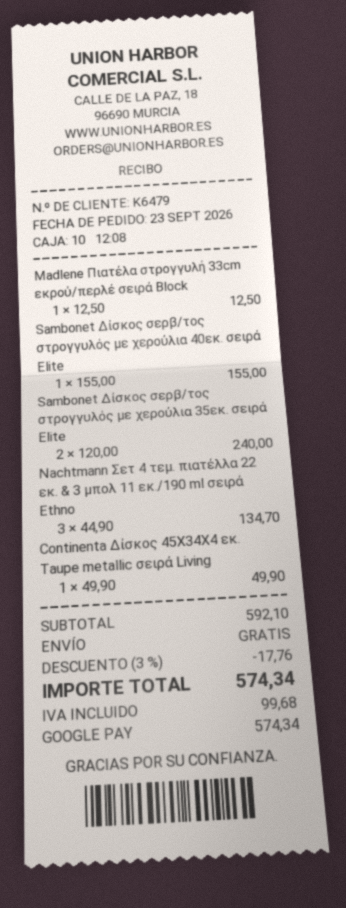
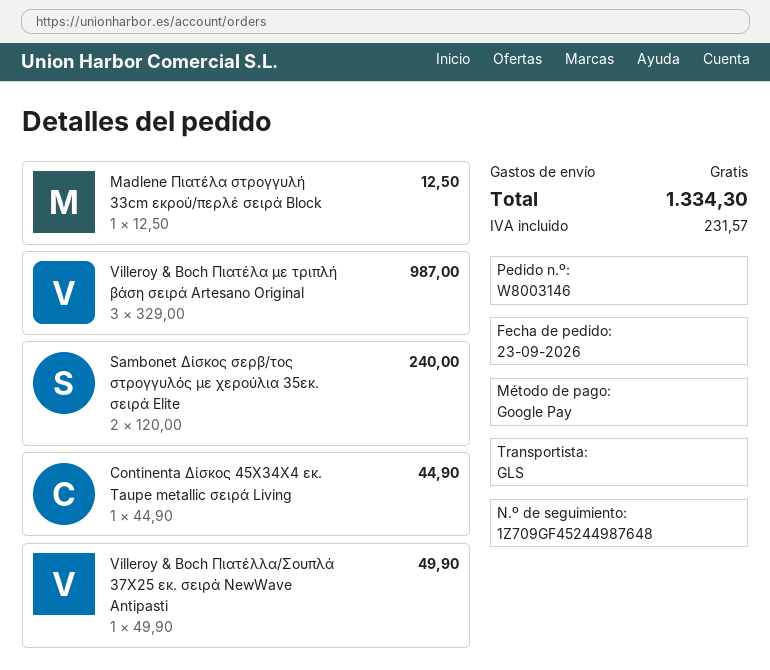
Sambonet Δίσκος σερβ/τος στρογγυλός με χερούλια 40εκ. σειρά Elite: 1 x 155.00 = 155.00 -> none
Nachtmann Σετ 4 τεμ. πιατέλλα 22 εκ. & 3 μπολ 11 εκ./190 ml σειρά Ethno: 3 x 44.90 = 134.70 -> none
Continenta Δίσκος 45Χ34Χ4 εκ. Taupe metallic σειρά Living: 1 x 49.90 = 49.90 -> 1 x 44.90 = 44.90
Villeroy & Boch Πιατέλα με τριπλή βάση σειρά Artesano Original: none -> 3 x 329.00 = 987.00
Villeroy & Boch Πιατέλλα/Σουπλά 37X25 εκ. σειρά NewWave Antipasti: none -> 1 x 49.90 = 49.90
discount: 3% = 17.76 -> none
tax: 99.68 -> 231.57
total: 574.34 -> 1334.30

